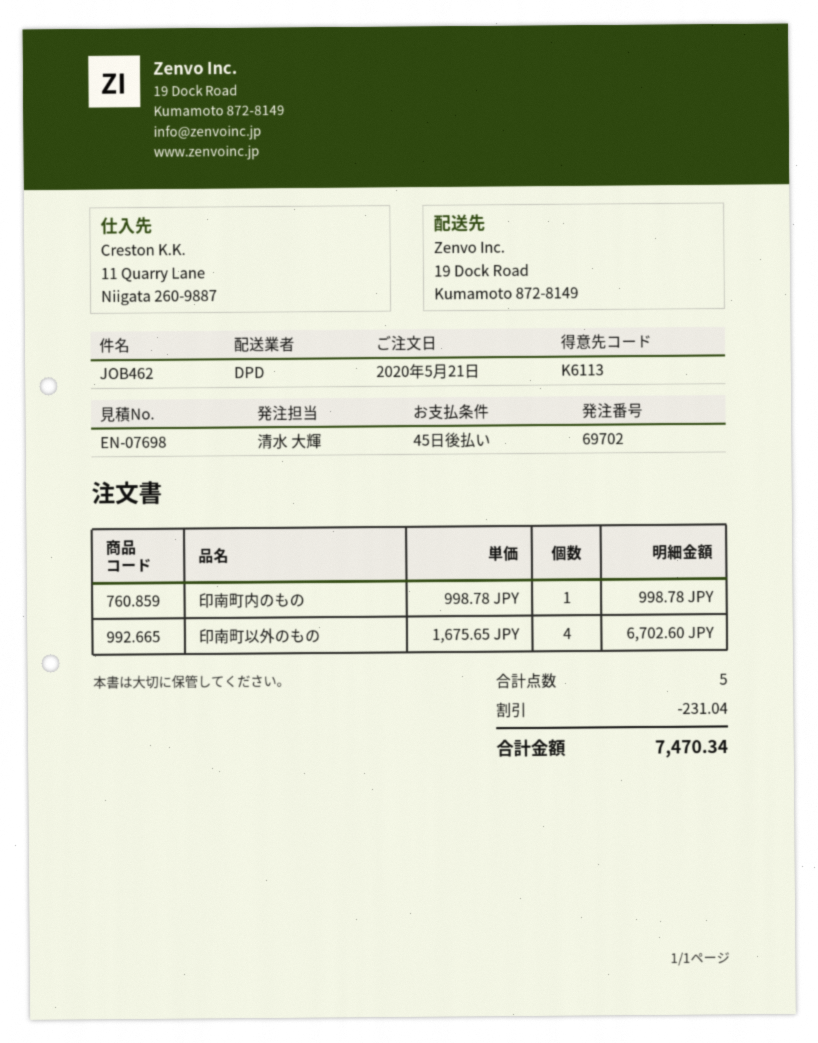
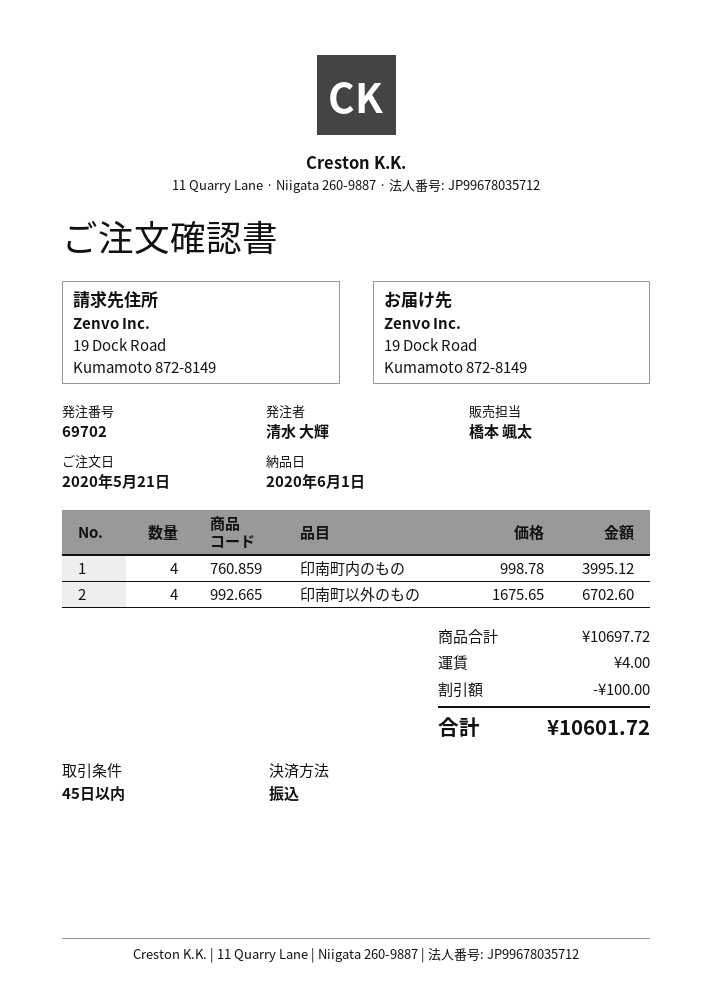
印南町内のもの: 1 x 998.78 = 998.78 -> 4 x 998.78 = 3995.12
discount: 231.04 -> 100.00
shipping: none -> 4.00
total: 7470.34 -> 10601.72

